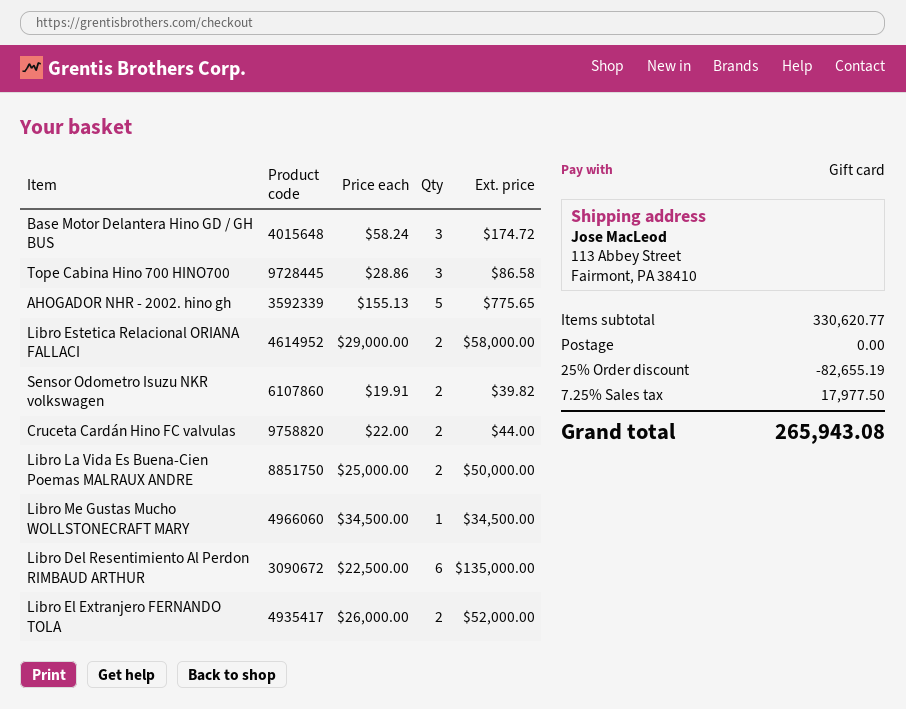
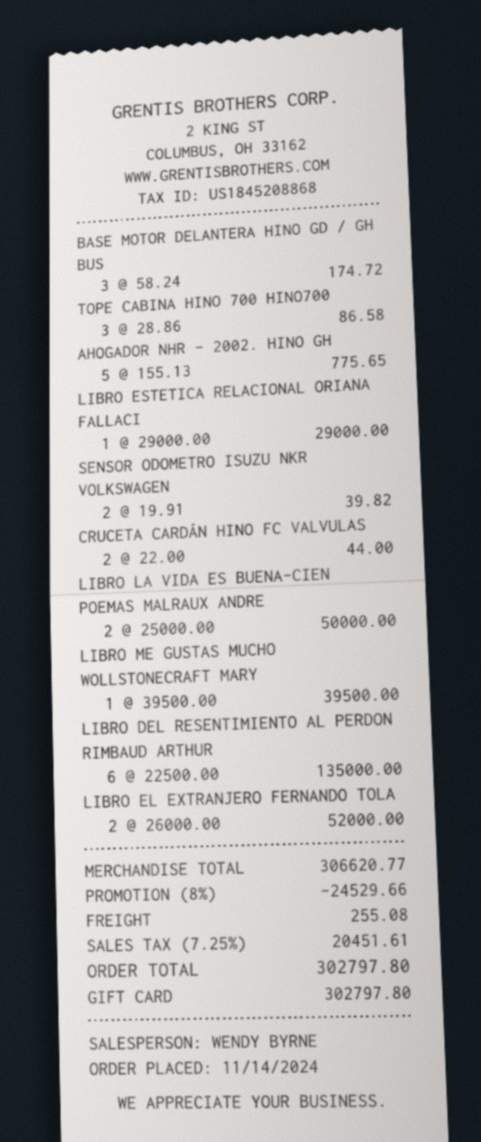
Libro Estetica Relacional ORIANA FALLACI: 2 x 29000.00 = 58000.00 -> 1 x 29000.00 = 29000.00
Libro Me Gustas Mucho WOLLSTONECRAFT MARY: 1 x 34500.00 = 34500.00 -> 1 x 39500.00 = 39500.00
subtotal: 330620.77 -> 306620.77
discount: 25% = 82655.19 -> 8% = 24529.66
shipping: 0.00 -> 255.08
tax: 7.25% = 17977.50 -> 7.25% = 20451.61
total: 265943.08 -> 302797.80

